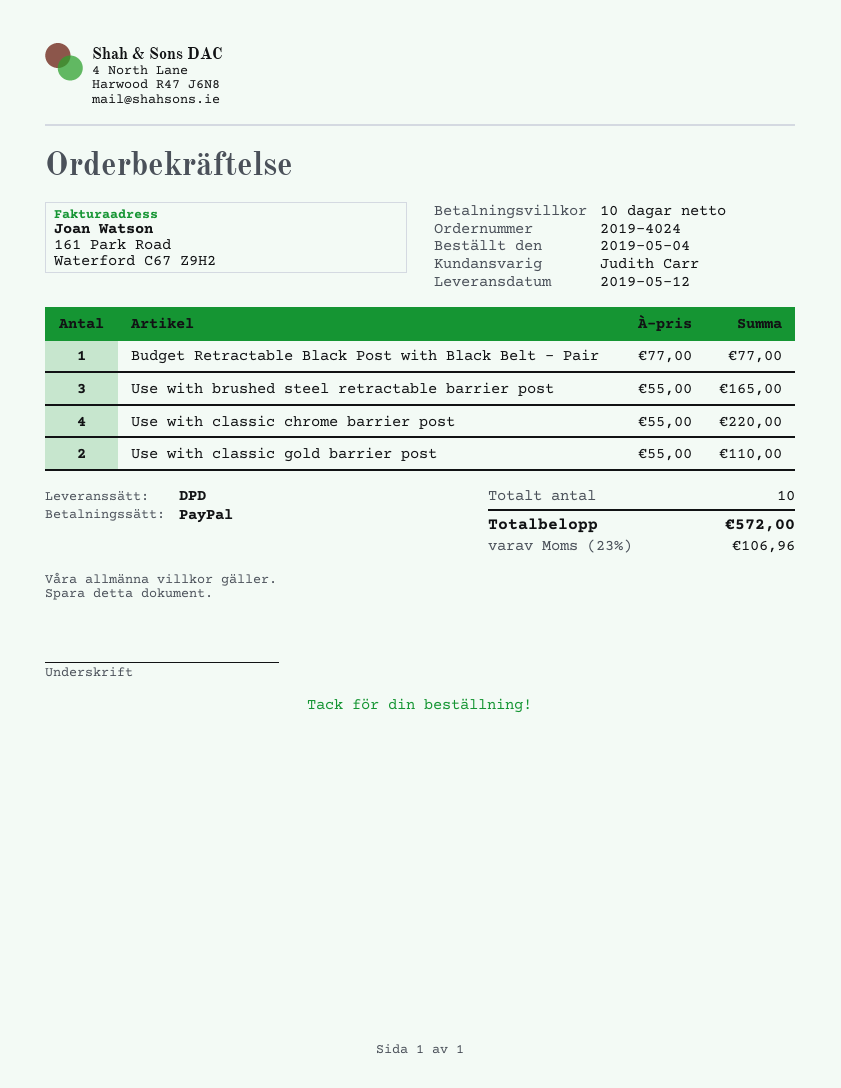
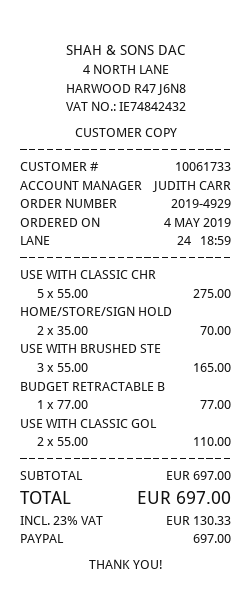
order number: 2019-4024 -> 2019-4929
Use with classic chrome barrier post: 4 x 55.00 = 220.00 -> 5 x 55.00 = 275.00
HOME/STORE/SIGN HOLD: none -> 2 x 35.00 = 70.00
tax: 23% = 106.96 -> 23% = 130.33
total: 572.00 -> 697.00

